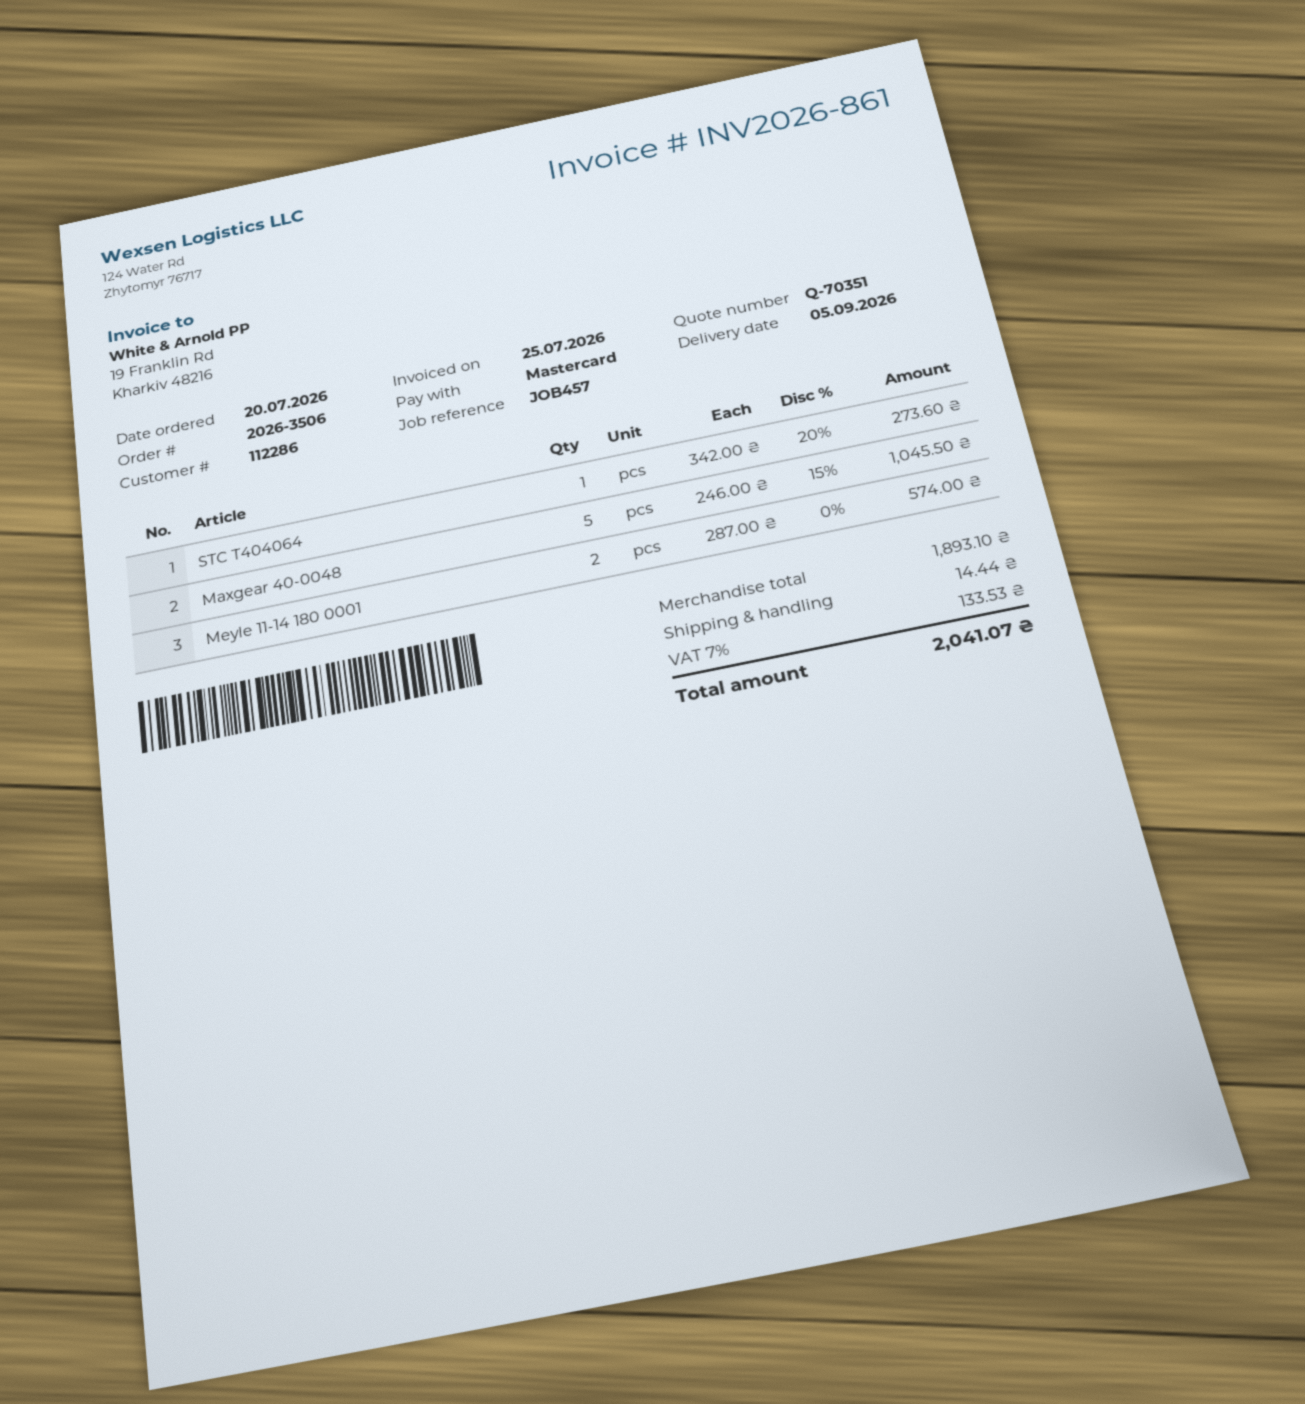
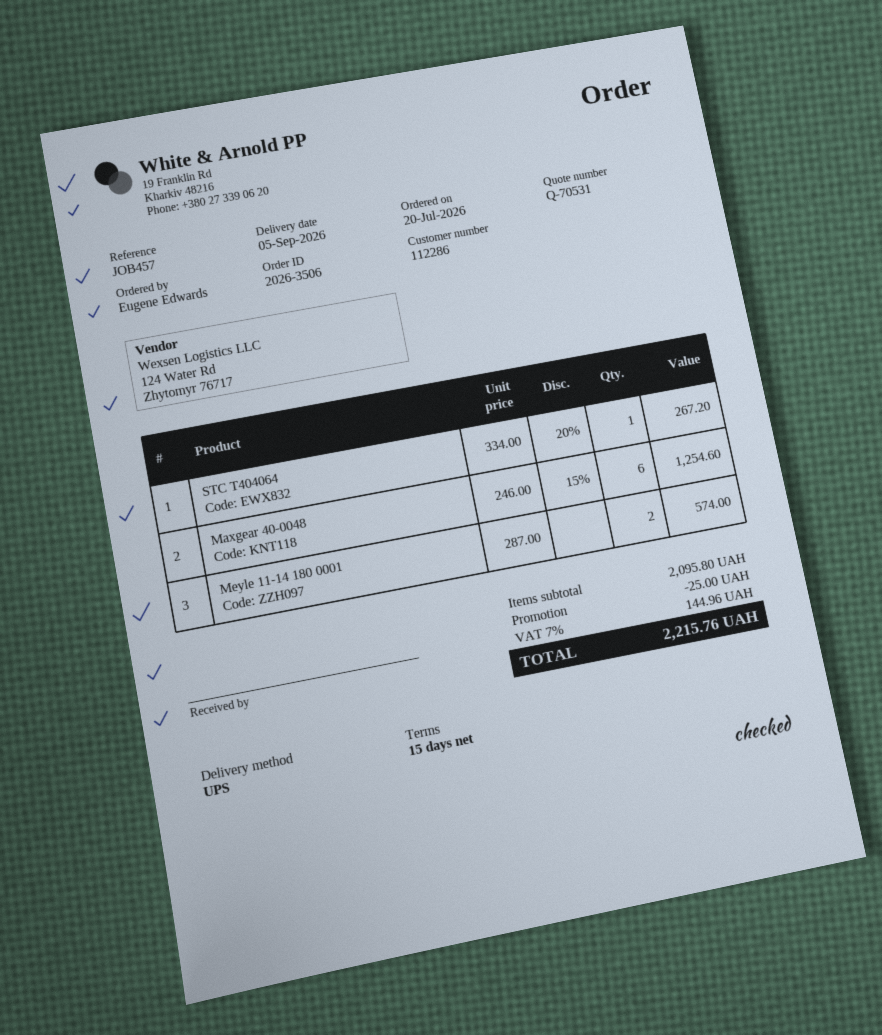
quote number: Q-70351 -> Q-70531
STC T404064: 1 x 342.00 - 20% = 273.60 -> 1 x 334.00 - 20% = 267.20
Maxgear 40-0048: 5 x 246.00 - 15% = 1045.50 -> 6 x 246.00 - 15% = 1254.60
subtotal: 1893.10 -> 2095.80
discount: none -> 25.00
shipping: 14.44 -> none
tax: 7% = 133.53 -> 7% = 144.96
total: 2041.07 -> 2215.76

